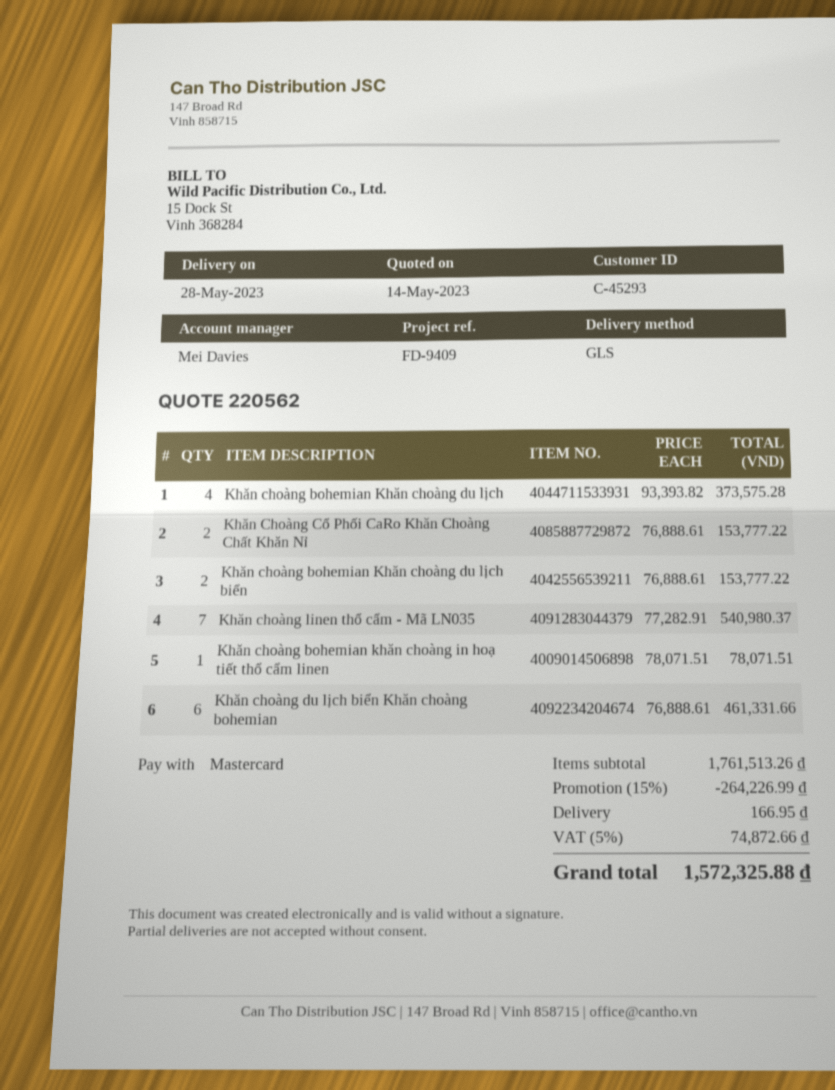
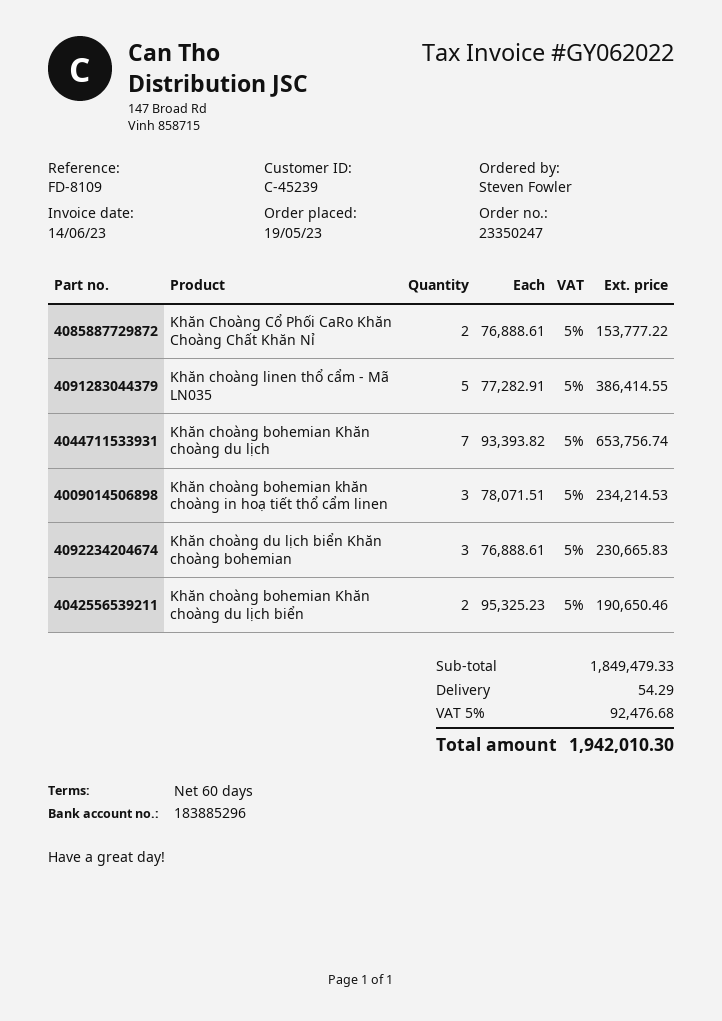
customer number: C-45293 -> C-45239
reference: FD-9409 -> FD-8109
Khăn choàng bohemian Khăn choàng du lịch: 4 x 93393.82 = 373575.28 -> 7 x 93393.82 = 653756.74
Khăn choàng bohemian Khăn choàng du lịch biển: 2 x 76888.61 = 153777.22 -> 2 x 95325.23 = 190650.46
Khăn choàng linen thổ cẩm - Mã LN035: 7 x 77282.91 = 540980.37 -> 5 x 77282.91 = 386414.55
Khăn choàng bohemian khăn choàng in hoạ tiết thổ cẩm linen: 1 x 78071.51 = 78071.51 -> 3 x 78071.51 = 234214.53
Khăn choàng du lịch biển Khăn choàng bohemian: 6 x 76888.61 = 461331.66 -> 3 x 76888.61 = 230665.83
subtotal: 1761513.26 -> 1849479.33
discount: 15% = 264226.99 -> none
shipping: 166.95 -> 54.29
tax: 5% = 74872.66 -> 5% = 92476.68
total: 1572325.88 -> 1942010.30

